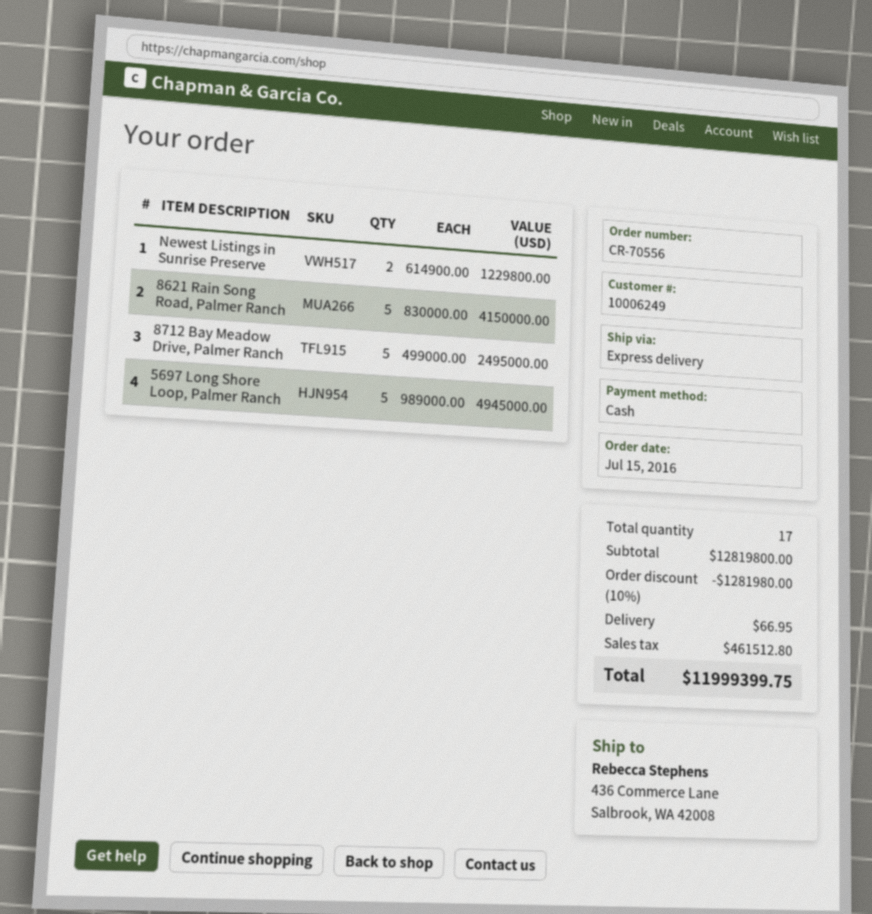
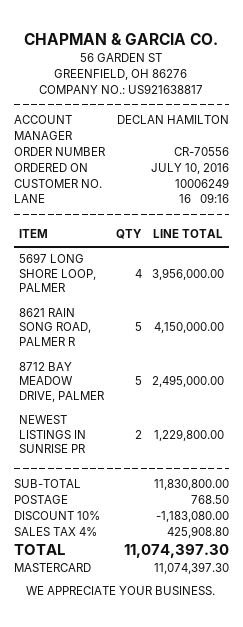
order date: 2016-07-15 -> 2016-07-10
payment method: cash -> Mastercard
5697 Long Shore Loop, Palmer Ranch: 5 for 4945000.00 -> 4 for 3956000.00
subtotal: 12819800.00 -> 11830800.00
discount: 10% = 1281980.00 -> 10% = 1183080.00
shipping: 66.95 -> 768.50
tax: 461512.80 -> 425908.80
total: 11999399.75 -> 11074397.30

